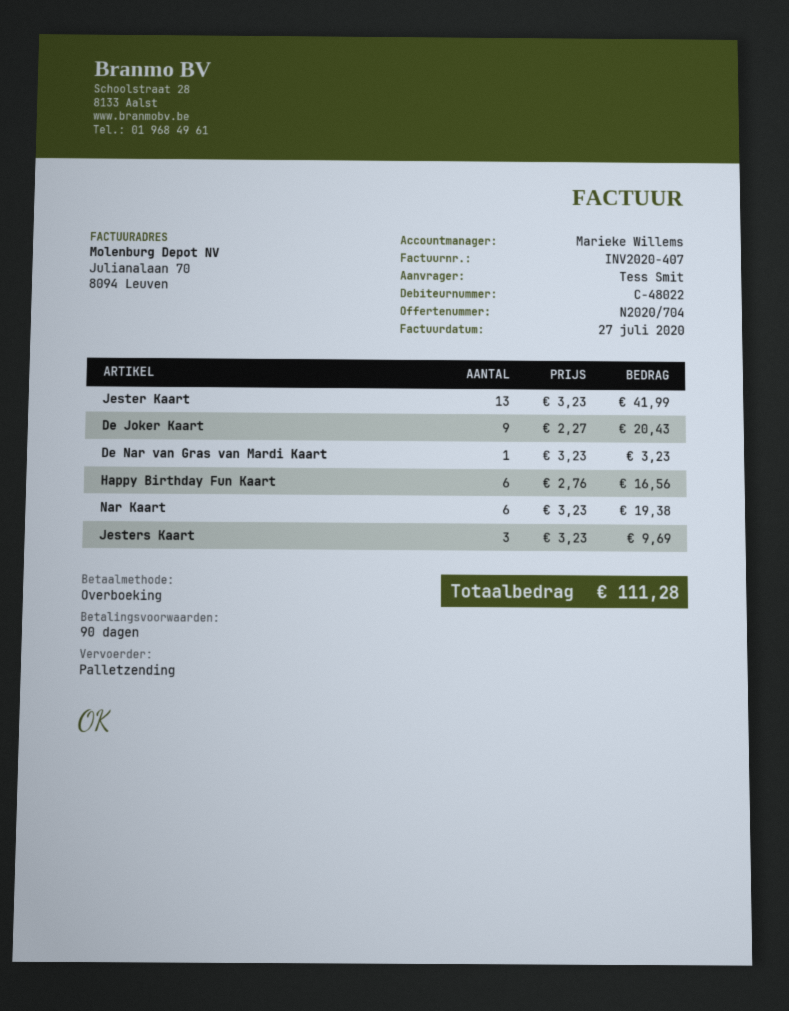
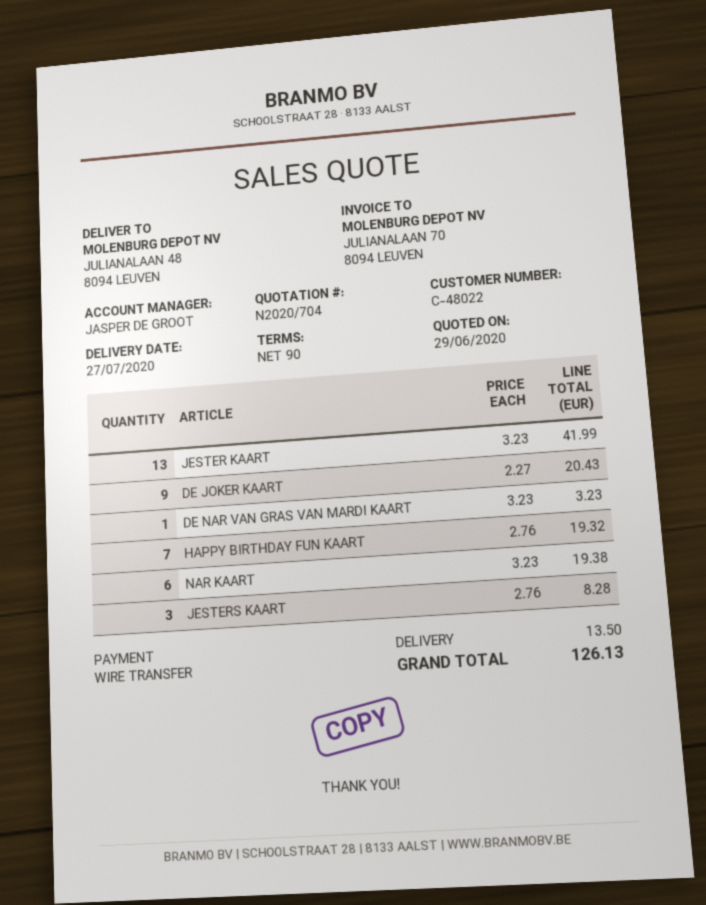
sales rep: Marieke Willems -> JASPER DE GROOT
Happy Birthday Fun Kaart: 6 x 2.76 = 16.56 -> 7 x 2.76 = 19.32
Jesters Kaart: 3 x 3.23 = 9.69 -> 3 x 2.76 = 8.28
shipping: none -> 13.50
total: 111.28 -> 126.13

